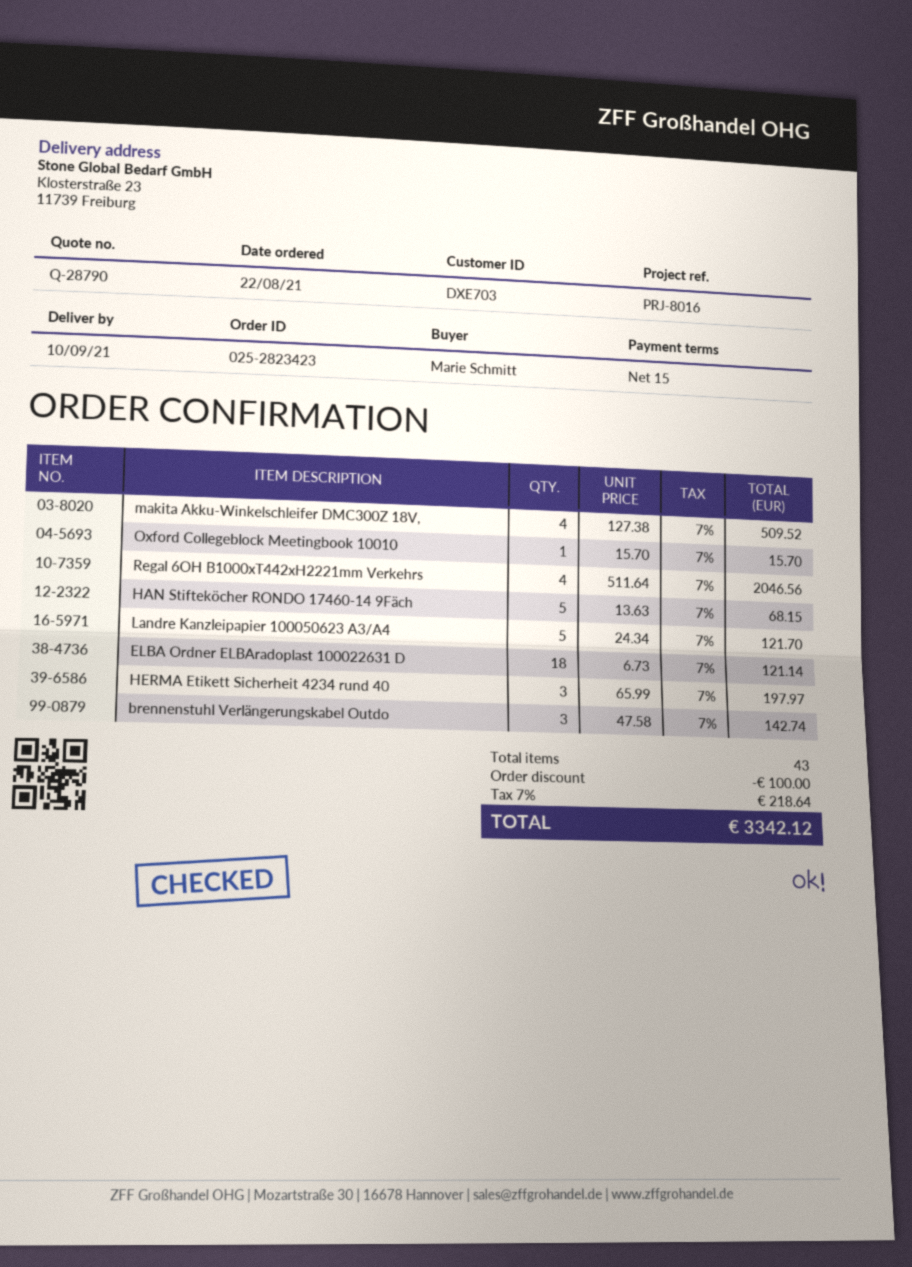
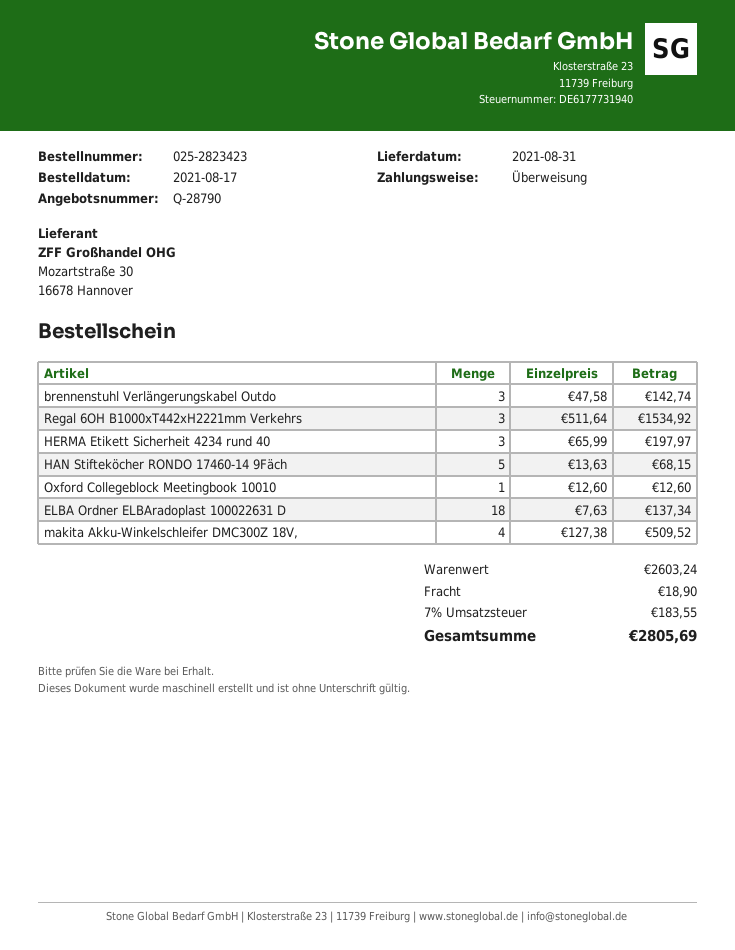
order date: 2021-08-22 -> 2021-08-17
delivery date: 2021-09-10 -> 2021-08-31
Oxford Collegeblock Meetingbook 10010: 1 x 15.70 = 15.70 -> 1 x 12.60 = 12.60
Regal 6OH B1000xT442xH2221mm Verkehrs: 4 x 511.64 = 2046.56 -> 3 x 511.64 = 1534.92
Landre Kanzleipapier 100050623 A3/A4: 5 x 24.34 = 121.70 -> none
ELBA Ordner ELBAradoplast 100022631 D: 18 x 6.73 = 121.14 -> 18 x 7.63 = 137.34
discount: 100.00 -> none
shipping: none -> 18.90
tax: 7% = 218.64 -> 7% = 183.55
total: 3342.12 -> 2805.69

